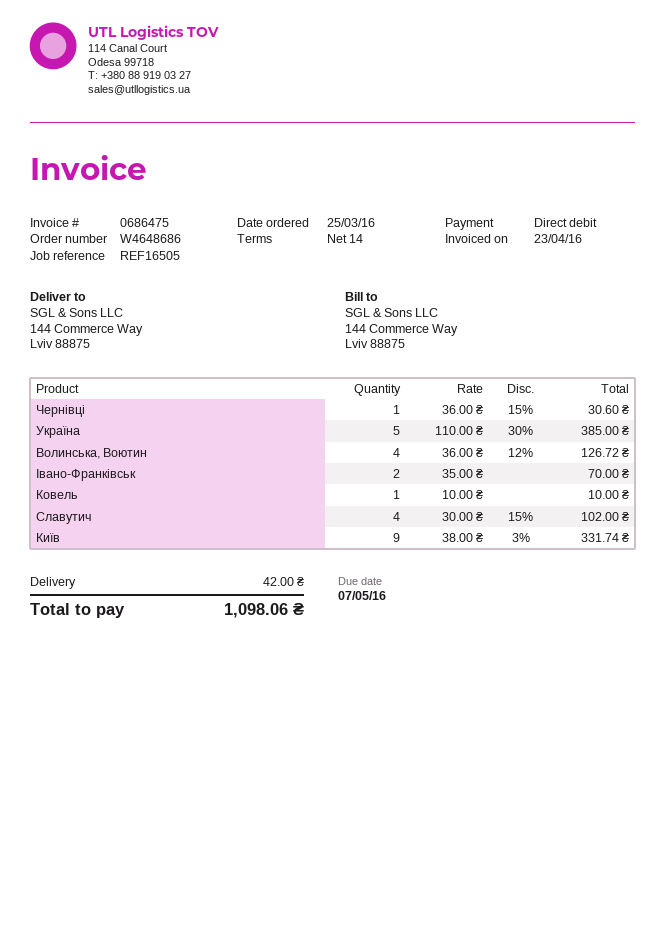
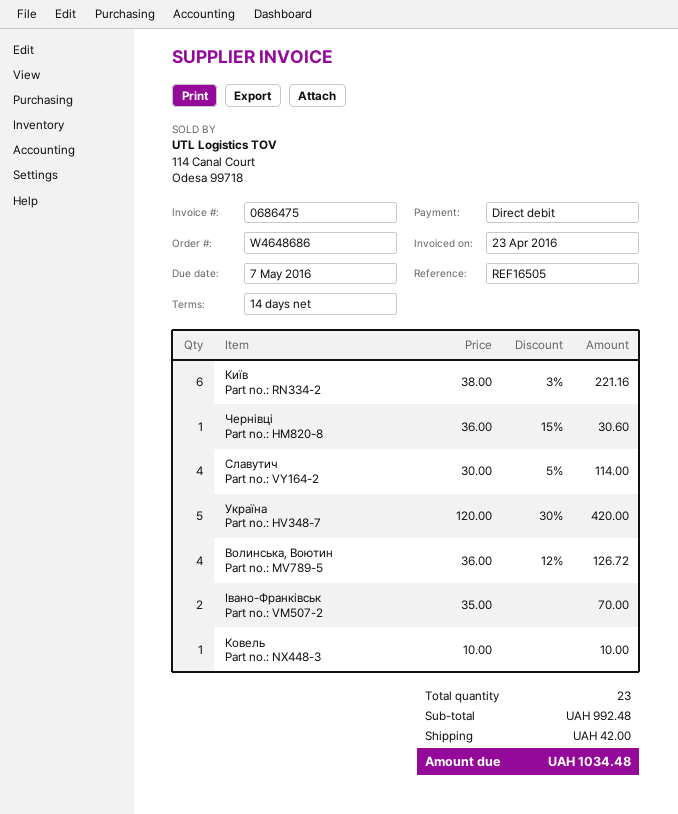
Україна: 5 x 110.00 - 30% = 385.00 -> 5 x 120.00 - 30% = 420.00
Славутич: 4 x 30.00 - 15% = 102.00 -> 4 x 30.00 - 5% = 114.00
Київ: 9 x 38.00 - 3% = 331.74 -> 6 x 38.00 - 3% = 221.16
total: 1098.06 -> 1034.48

